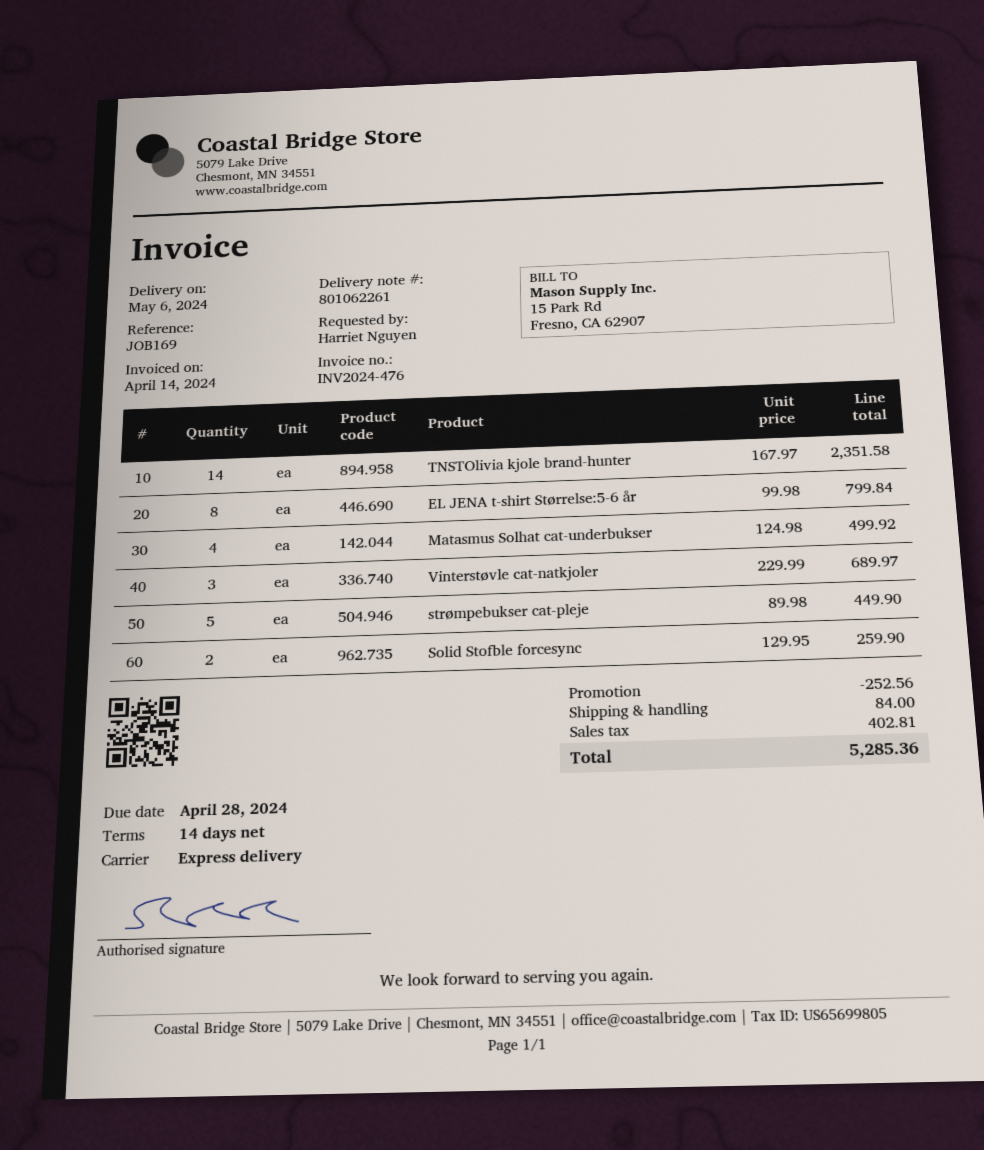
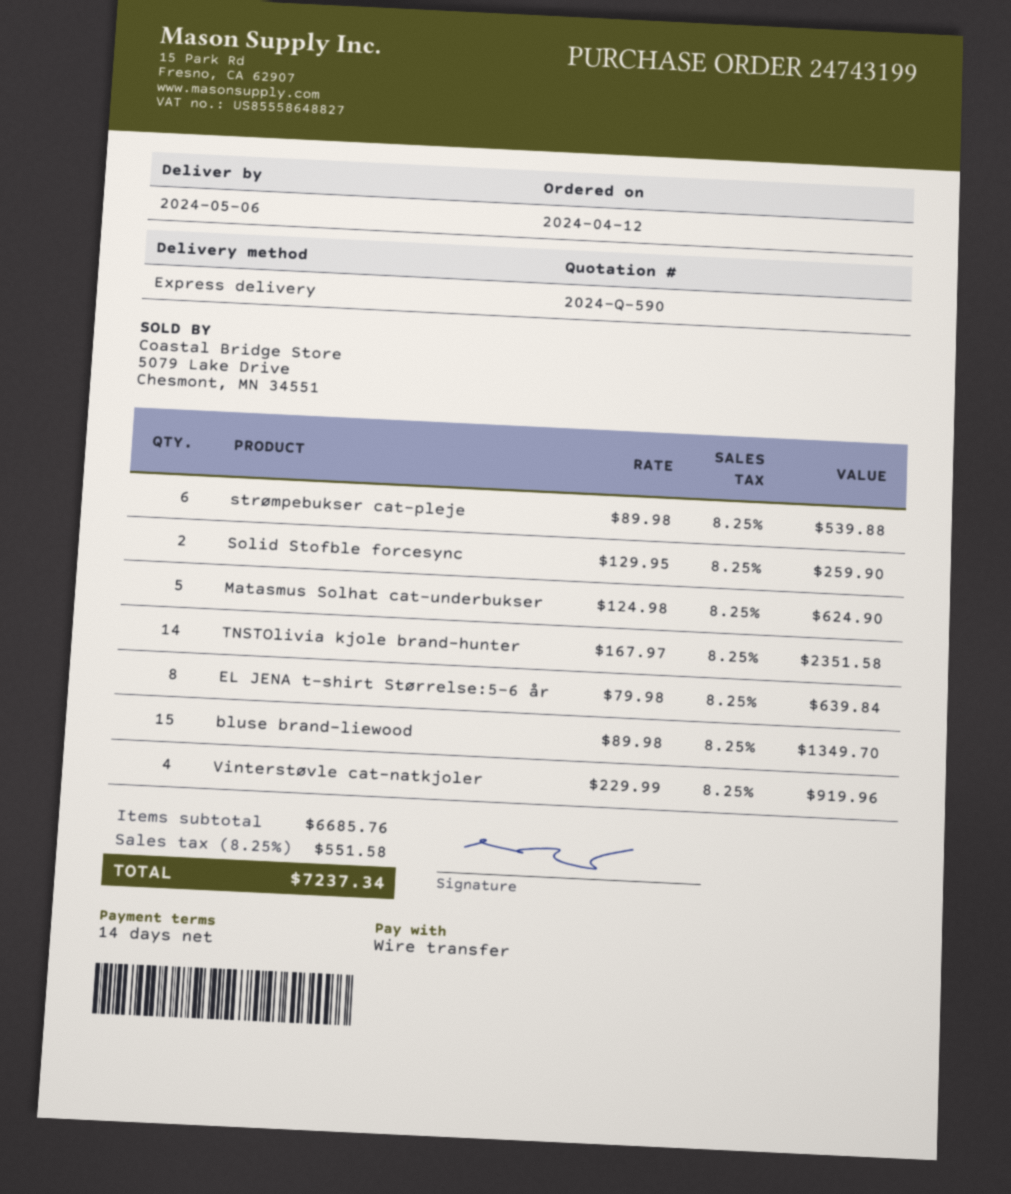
EL JENA t-shirt Størrelse:5-6 år: 8 x 99.98 = 799.84 -> 8 x 79.98 = 639.84
Matasmus Solhat cat-underbukser: 4 x 124.98 = 499.92 -> 5 x 124.98 = 624.90
Vinterstøvle cat-natkjoler: 3 x 229.99 = 689.97 -> 4 x 229.99 = 919.96
strømpebukser cat-pleje: 5 x 89.98 = 449.90 -> 6 x 89.98 = 539.88
bluse brand-liewood: none -> 15 x 89.98 = 1349.70
discount: 252.56 -> none
shipping: 84.00 -> none
tax: 402.81 -> 551.58
total: 5285.36 -> 7237.34

